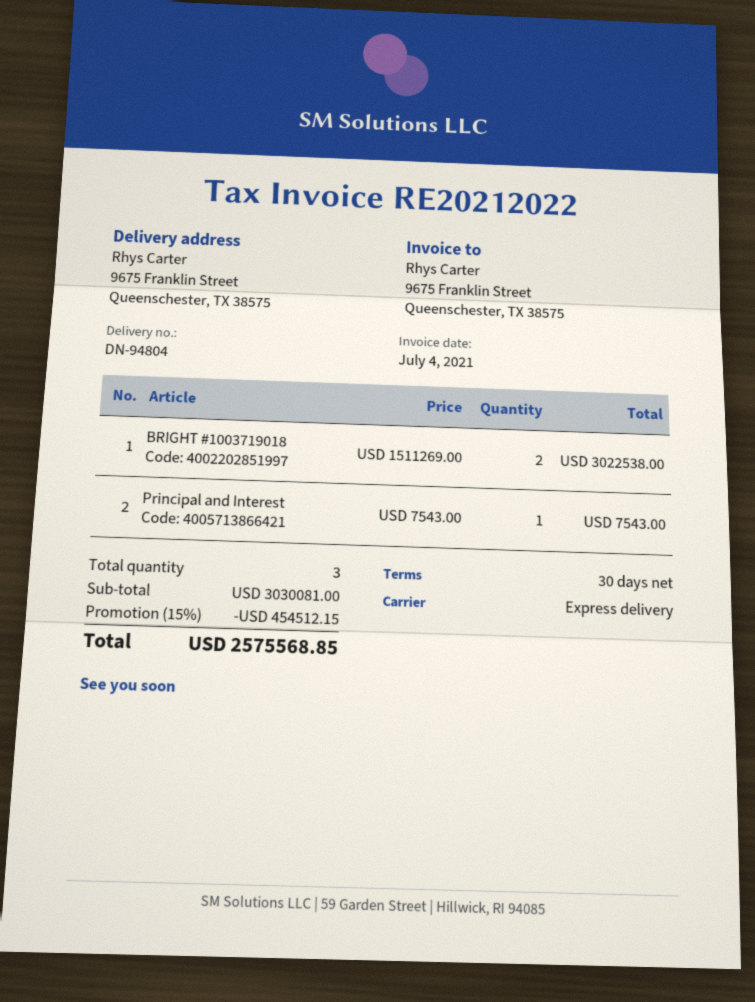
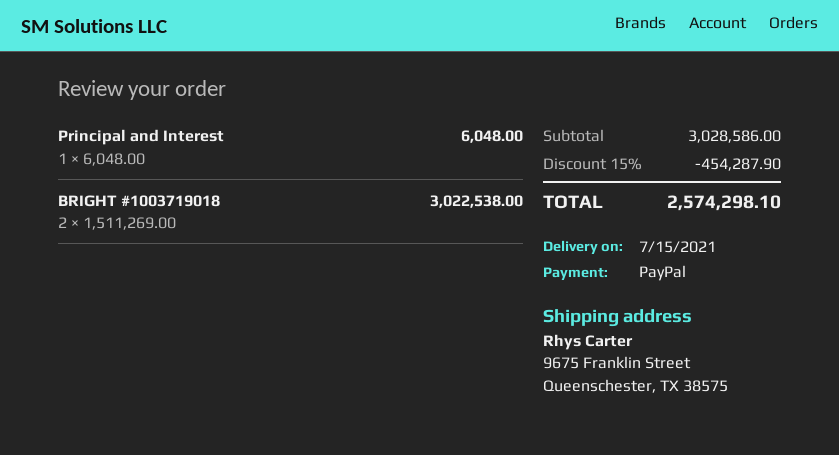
Principal and Interest: 1 x 7543.00 = 7543.00 -> 1 x 6048.00 = 6048.00
subtotal: 3030081.00 -> 3028586.00
discount: 15% = 454512.15 -> 15% = 454287.90
total: 2575568.85 -> 2574298.10

